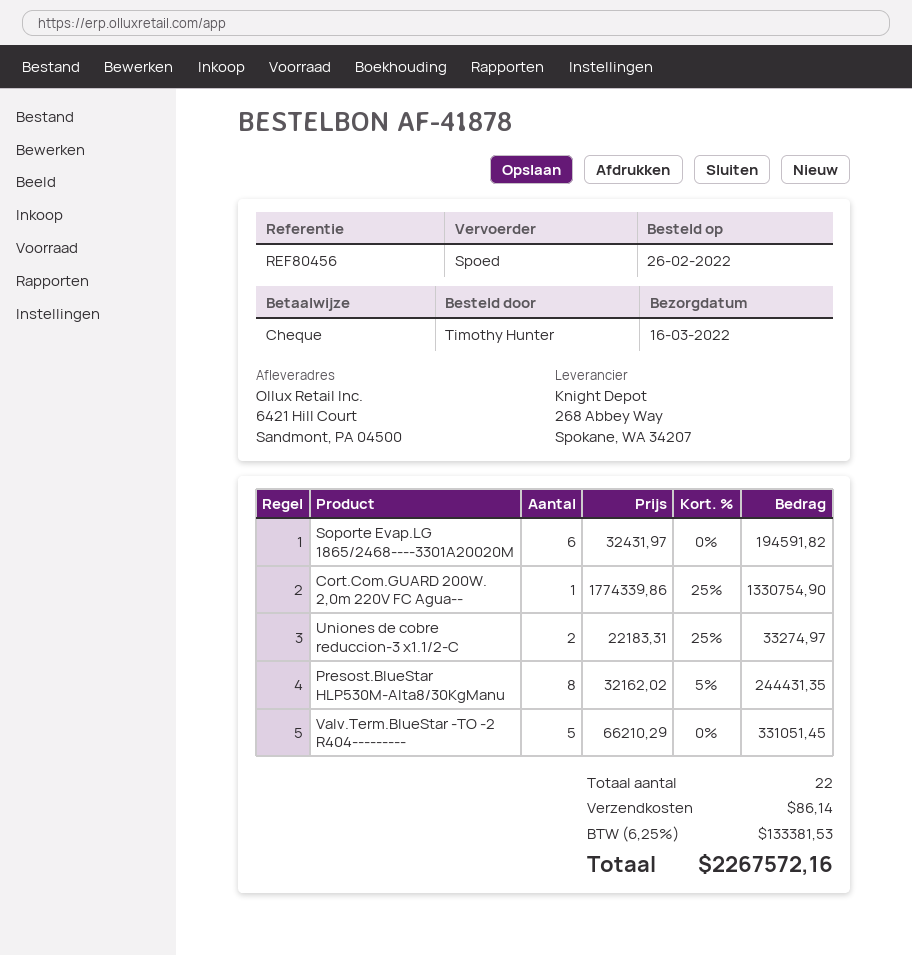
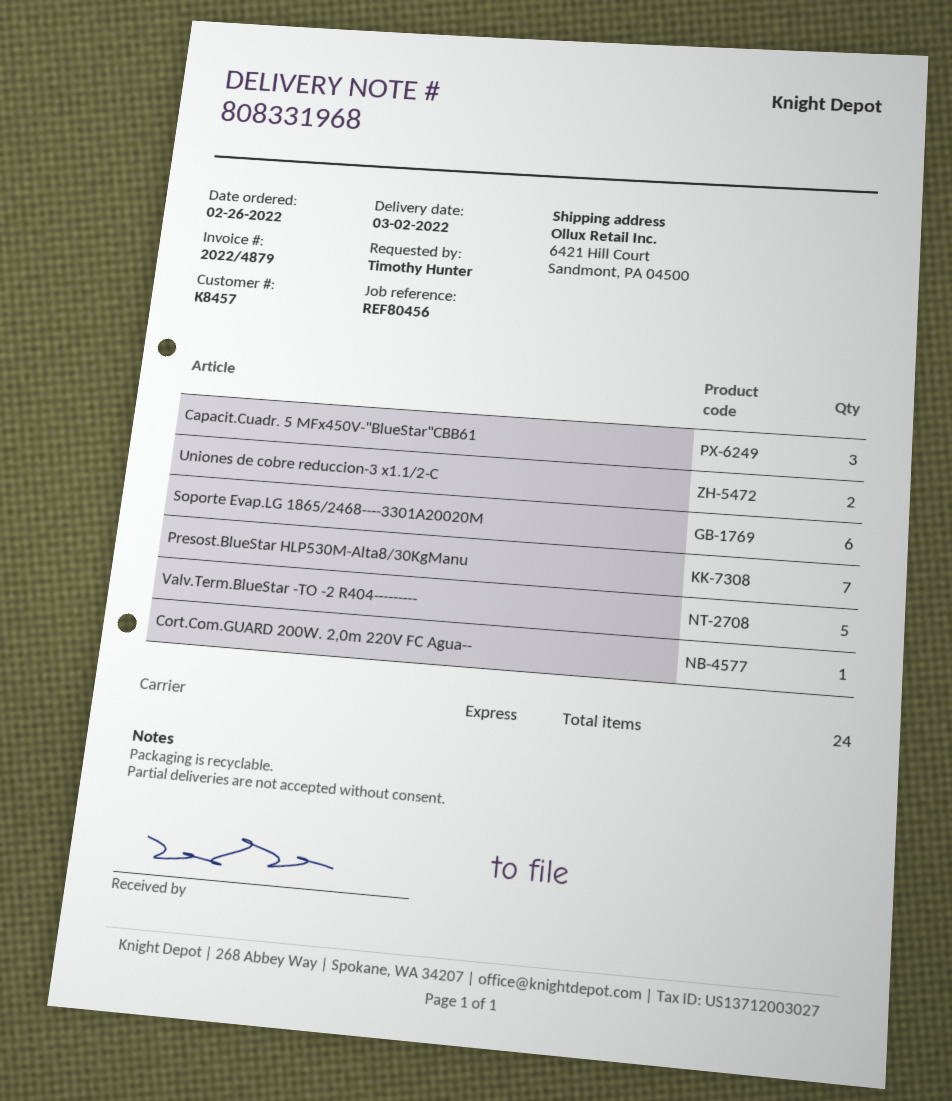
delivery date: 2022-03-16 -> 2022-03-02
Presost.BlueStar HLP530M-Alta8/30KgManu: 8 -> 7
Capacit.Cuadr. 5 MFx450V-"BlueStar"CBB61: none -> 3
total quantity: 22 -> 24

